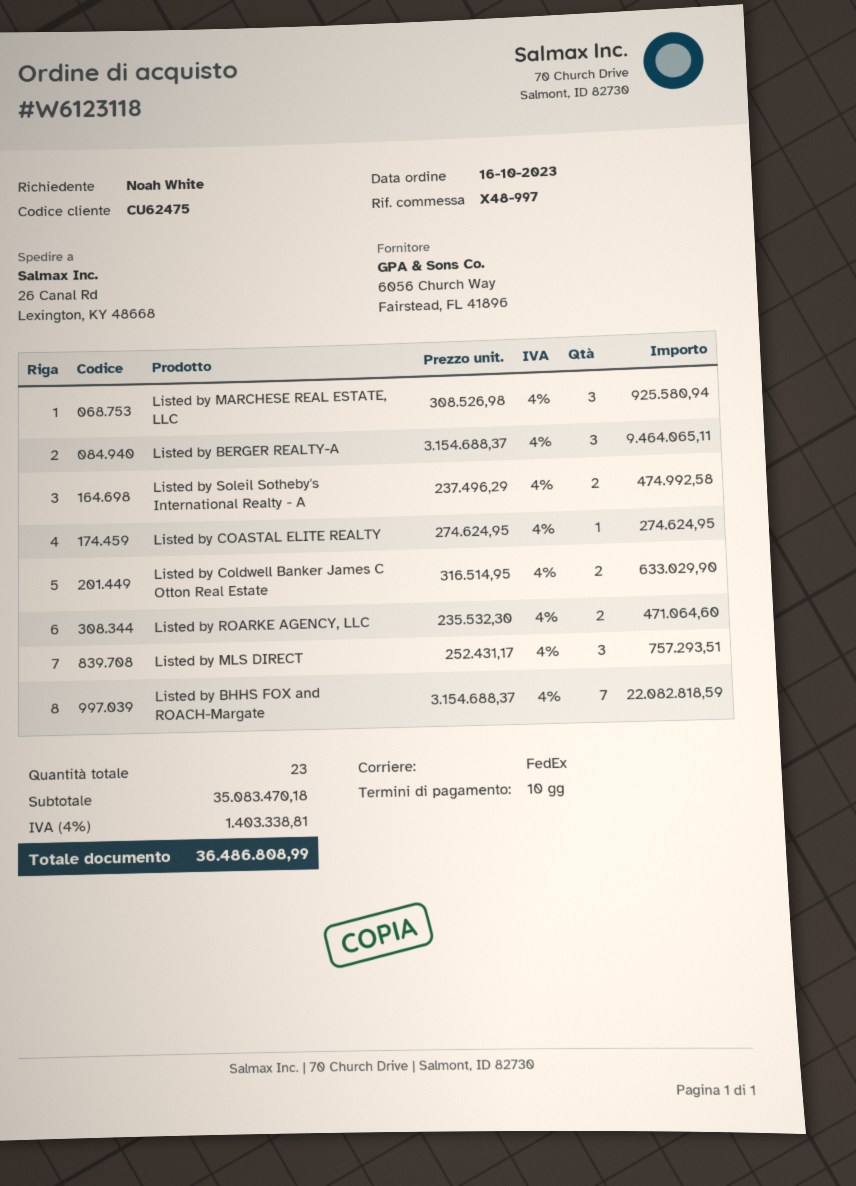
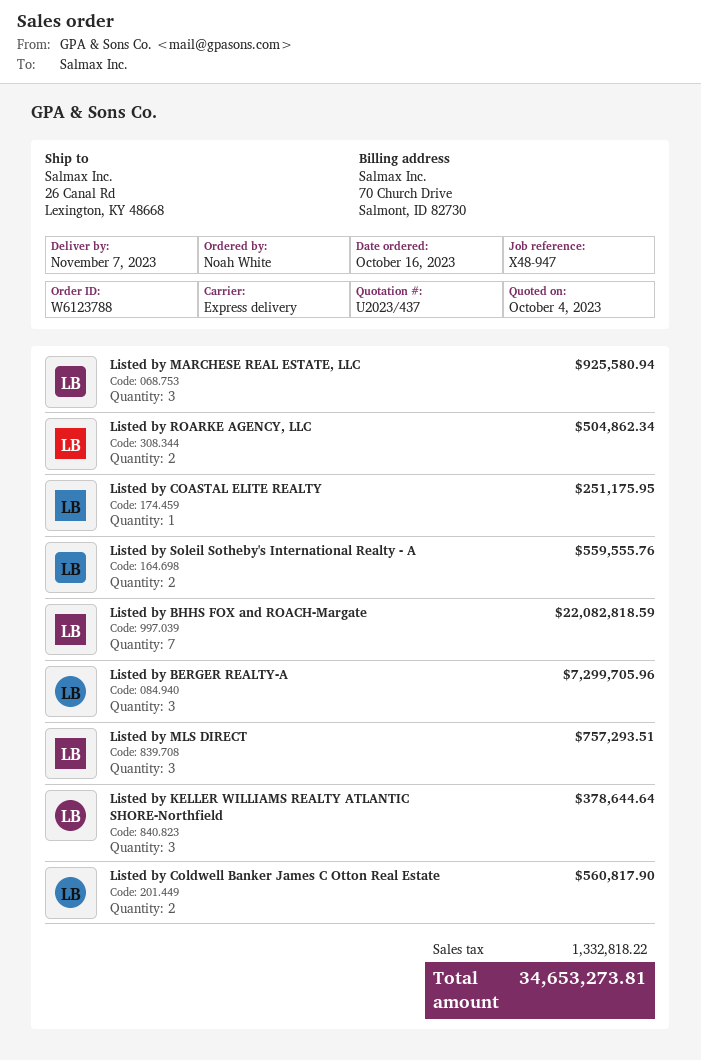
order number: W6123118 -> W6123788
reference: X48-997 -> X48-947
shipping method: FedEx -> express
Listed by BERGER REALTY-A: 3 for 9464065.11 -> 3 for 7299705.96
Listed by Soleil Sotheby's International Realty - A: 2 for 474992.58 -> 2 for 559555.76
Listed by COASTAL ELITE REALTY: 1 for 274624.95 -> 1 for 251175.95
Listed by Coldwell Banker James C Otton Real Estate: 2 for 633029.90 -> 2 for 560817.90
Listed by ROARKE AGENCY, LLC: 2 for 471064.60 -> 2 for 504862.34
Listed by KELLER WILLIAMS REALTY ATLANTIC SHORE-Northfield: none -> 3 for 378644.64
tax: 1403338.81 -> 1332818.22
total: 36486808.99 -> 34653273.81

